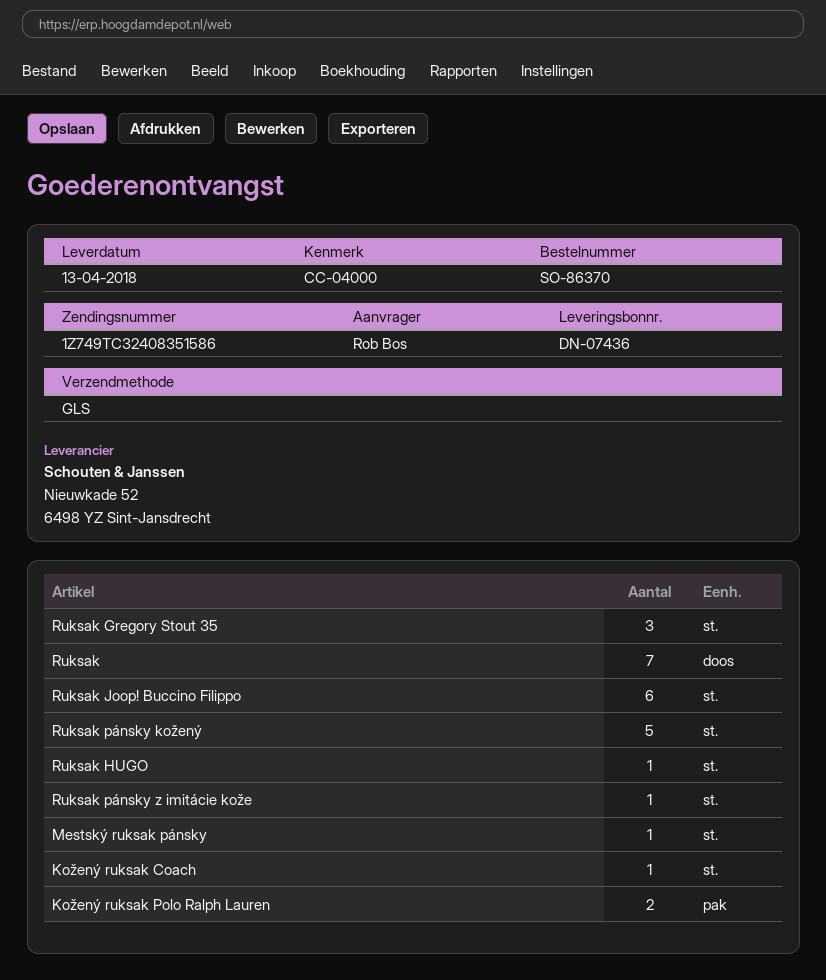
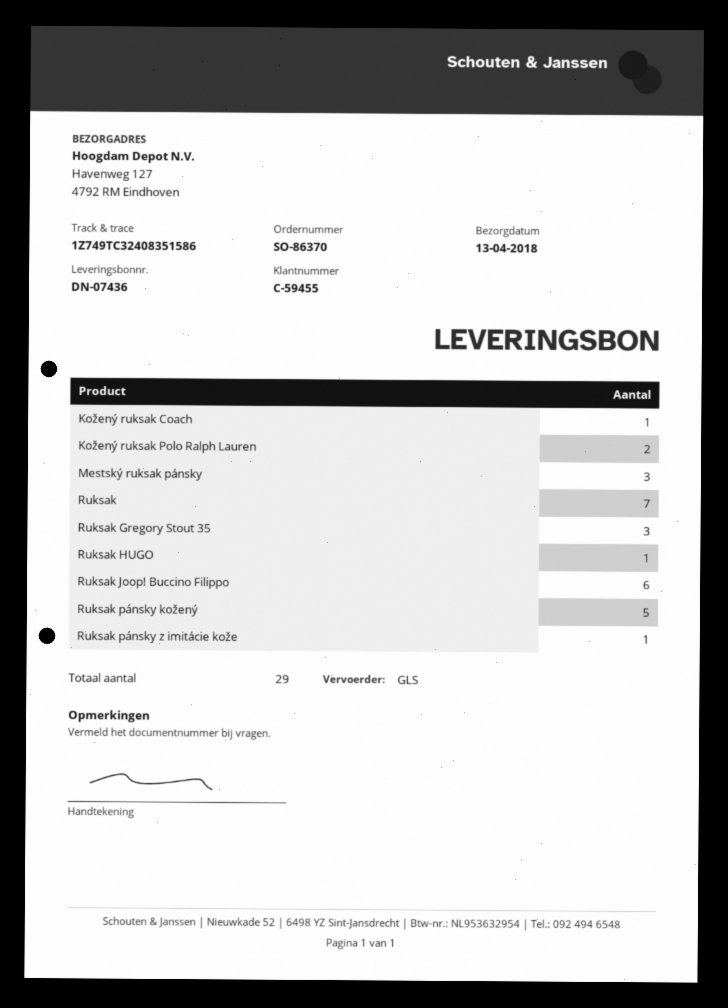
Mestský ruksak pánsky: 1 -> 3

